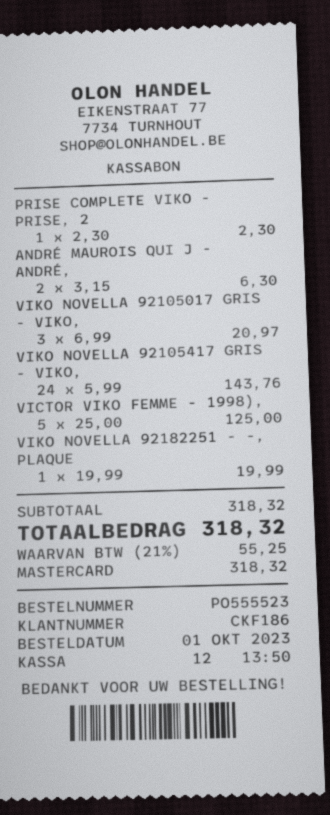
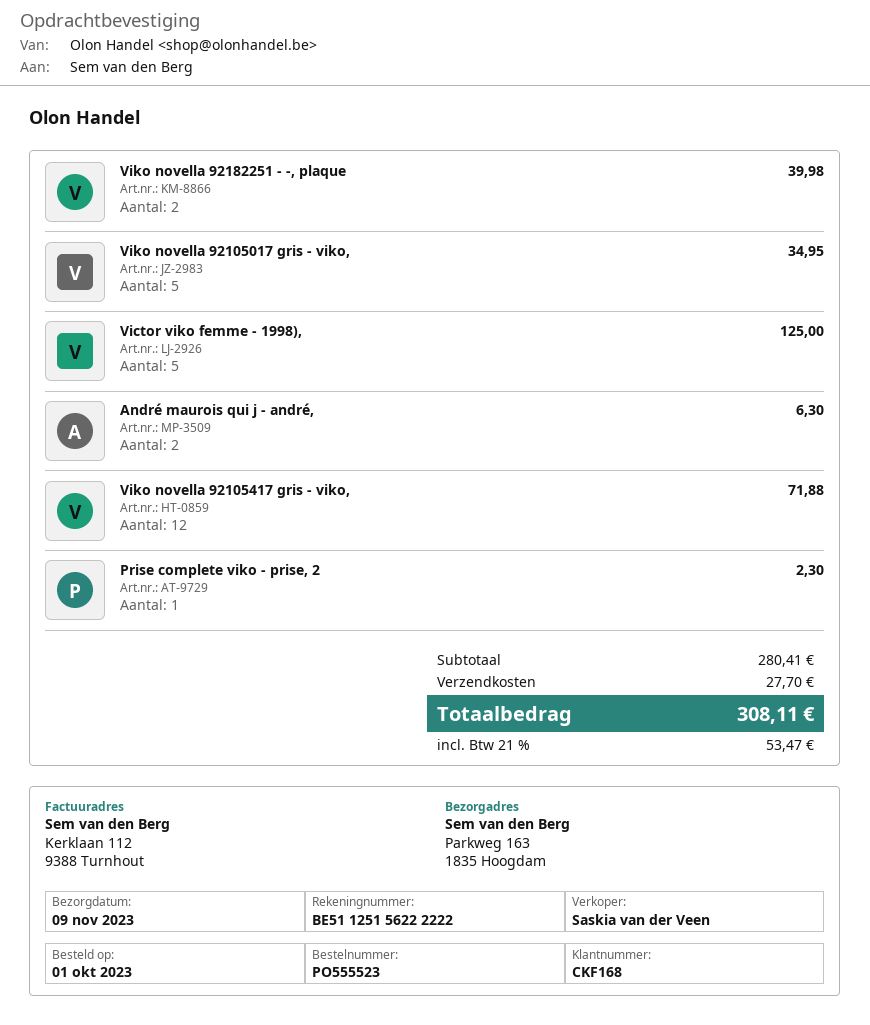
customer number: CKF186 -> CKF168
VIKO NOVELLA 92105017 GRIS - VIKO,: 3 for 20.97 -> 5 for 34.95
VIKO NOVELLA 92105417 GRIS - VIKO,: 24 for 143.76 -> 12 for 71.88
VIKO NOVELLA 92182251 - -, PLAQUE: 1 for 19.99 -> 2 for 39.98
subtotal: 318.32 -> 280.41
shipping: none -> 27.70
tax: 21% = 55.25 -> 21% = 53.47
total: 318.32 -> 308.11

